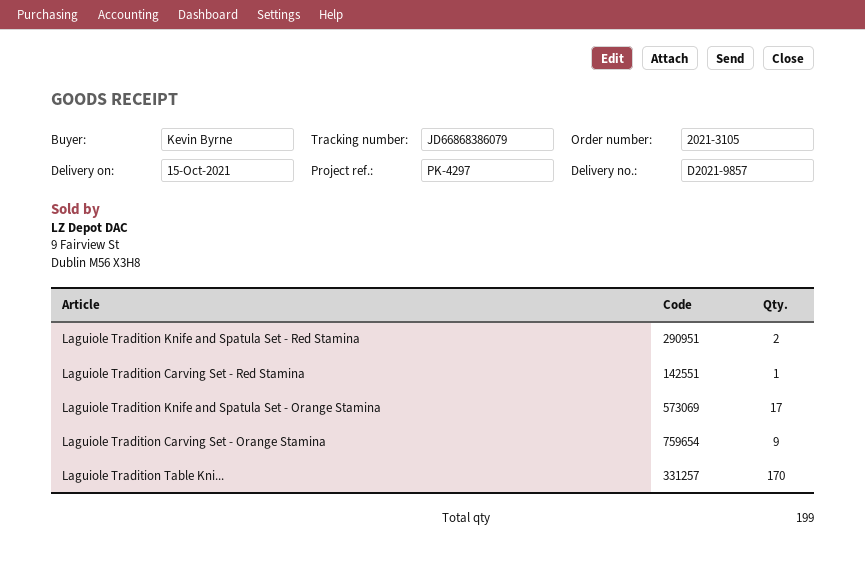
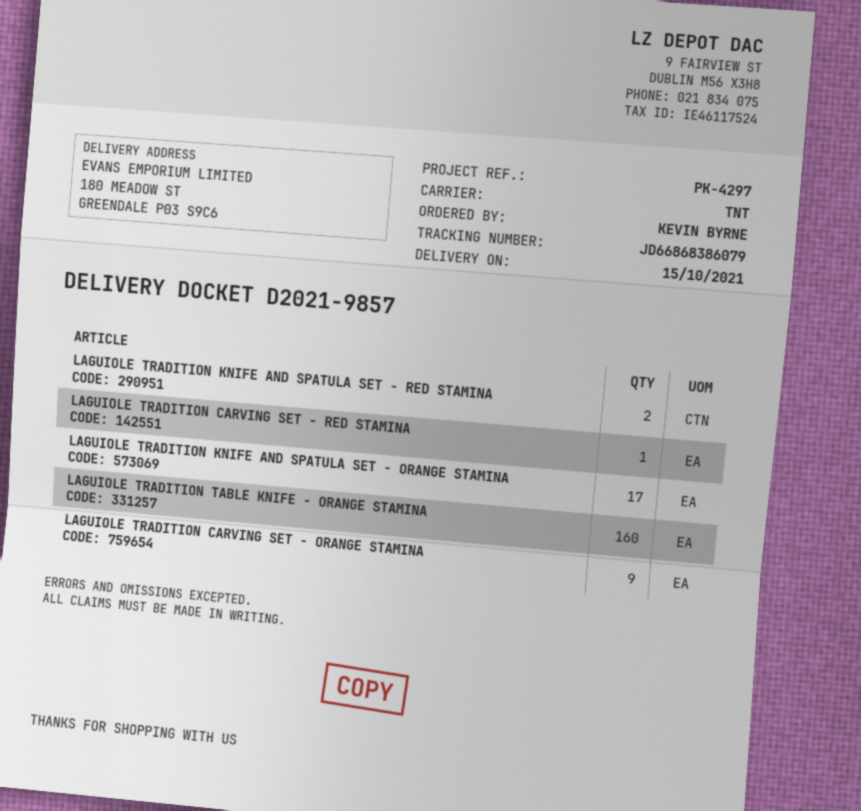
Laguiole Tradition Table Kni...: 170 -> 160

